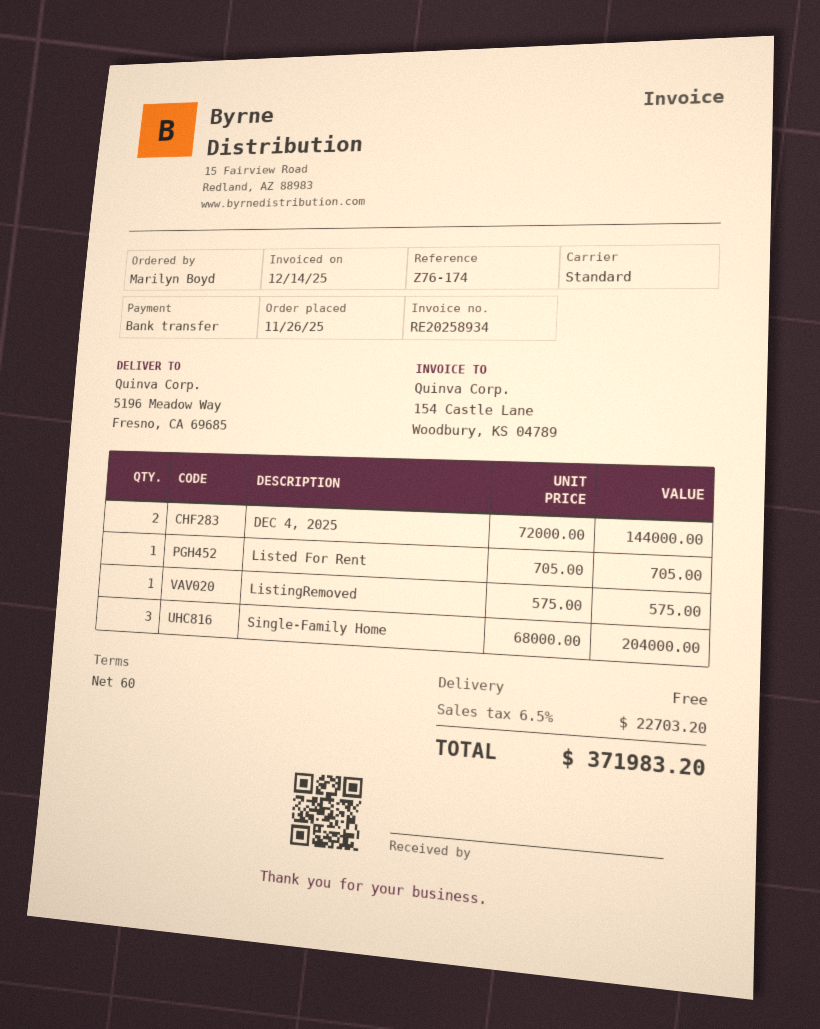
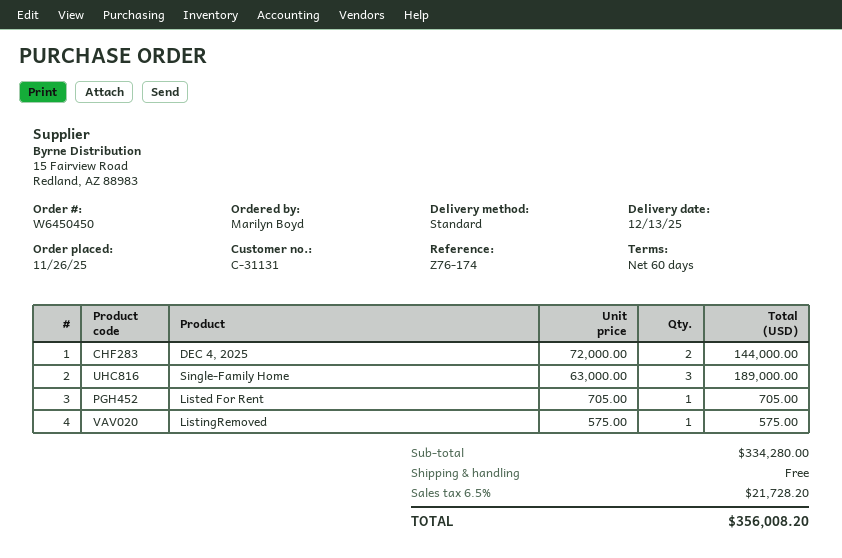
Single-Family Home: 3 x 68000.00 = 204000.00 -> 3 x 63000.00 = 189000.00
tax: 6.5% = 22703.20 -> 6.5% = 21728.20
total: 371983.20 -> 356008.20

